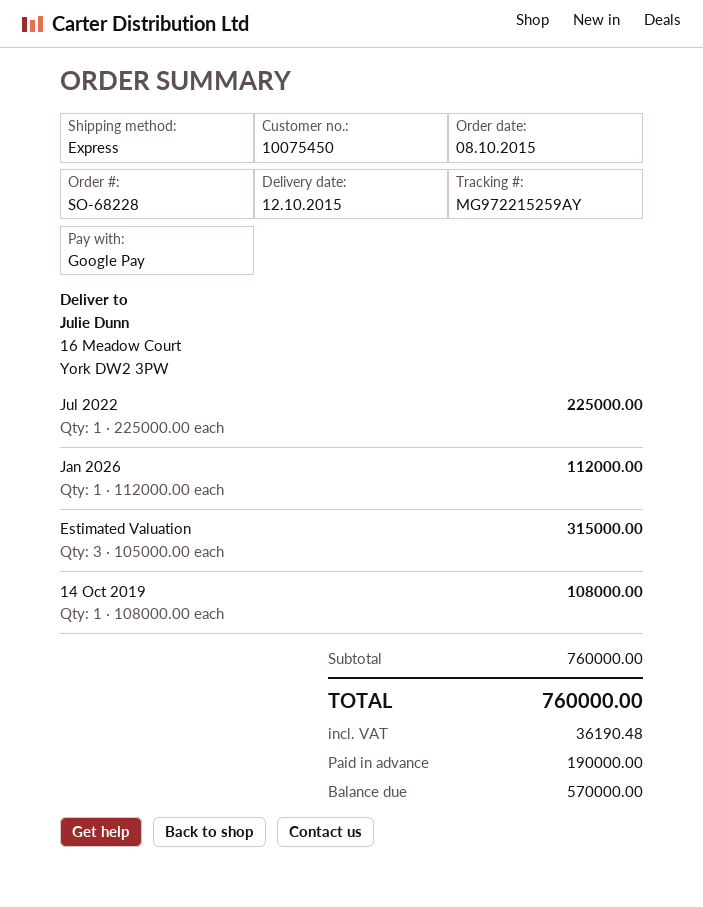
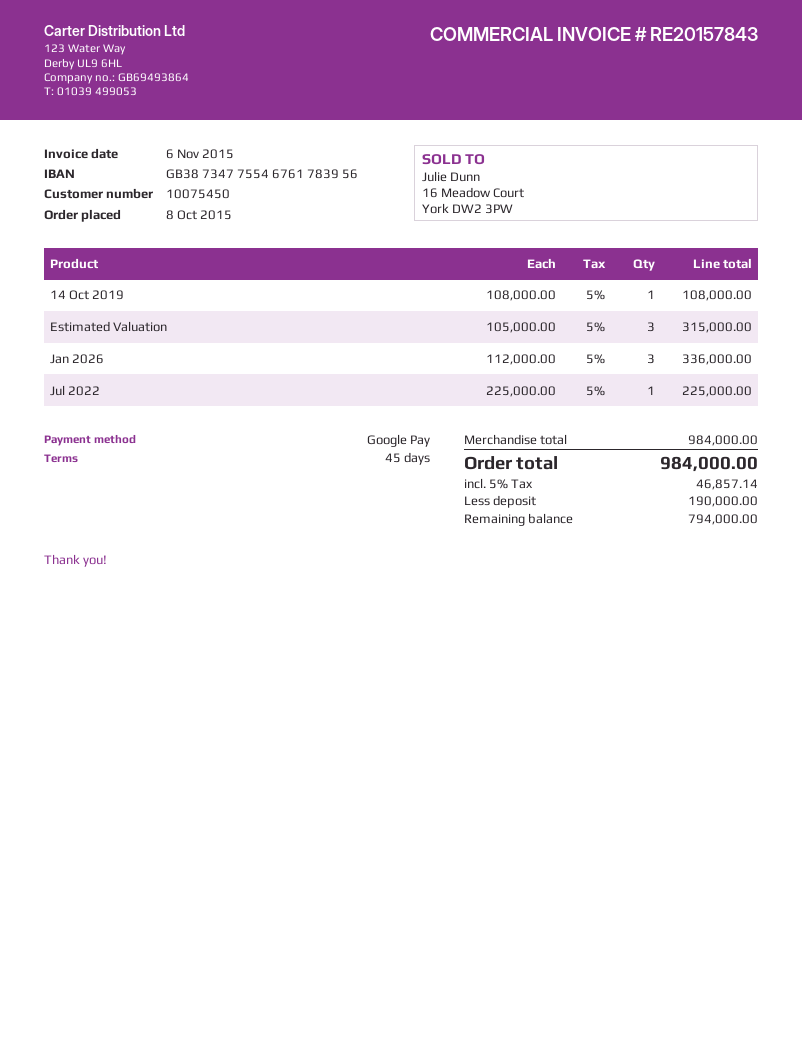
Jan 2026: 1 x 112000.00 = 112000.00 -> 3 x 112000.00 = 336000.00
subtotal: 760000.00 -> 984000.00
tax: 36190.48 -> 46857.14
total: 760000.00 -> 984000.00
balance: 570000.00 -> 794000.00

